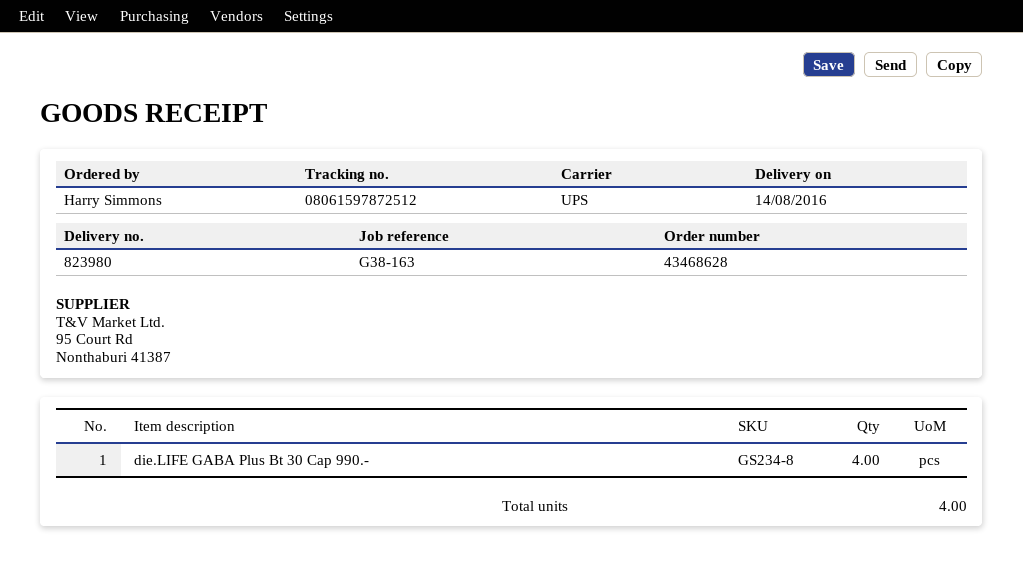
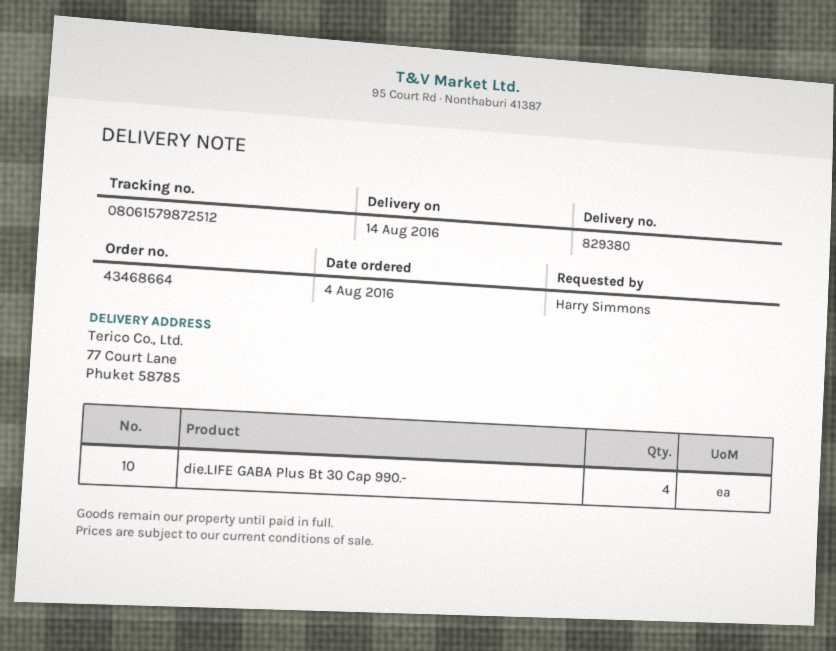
order number: 43468628 -> 43468664
delivery note number: 823980 -> 829380
tracking number: 08061597872512 -> 08061579872512

